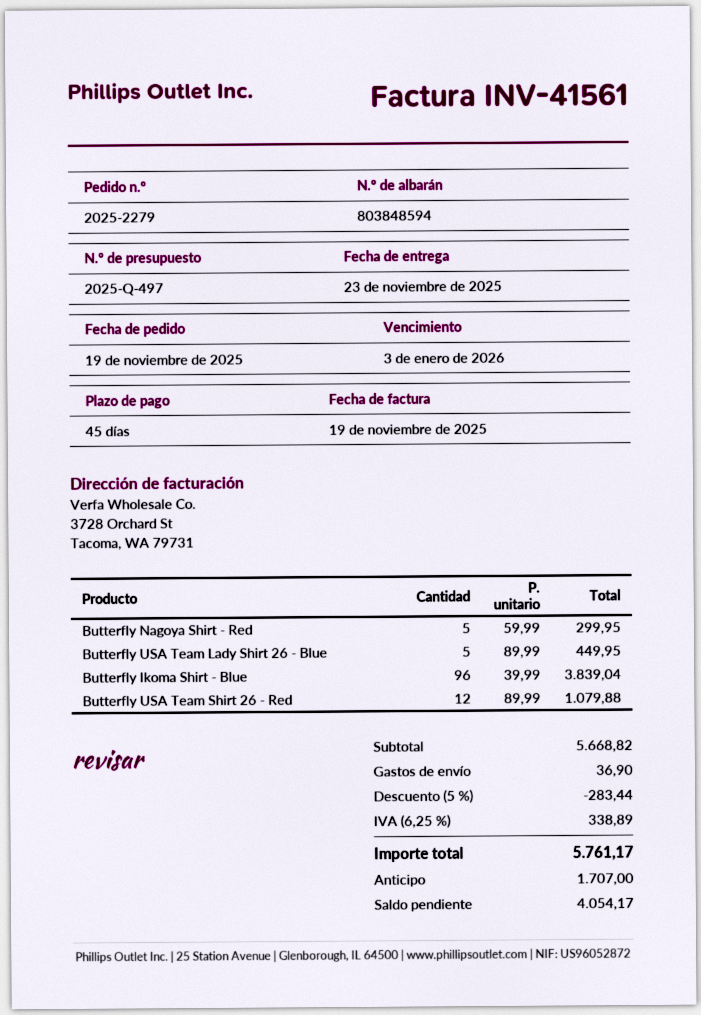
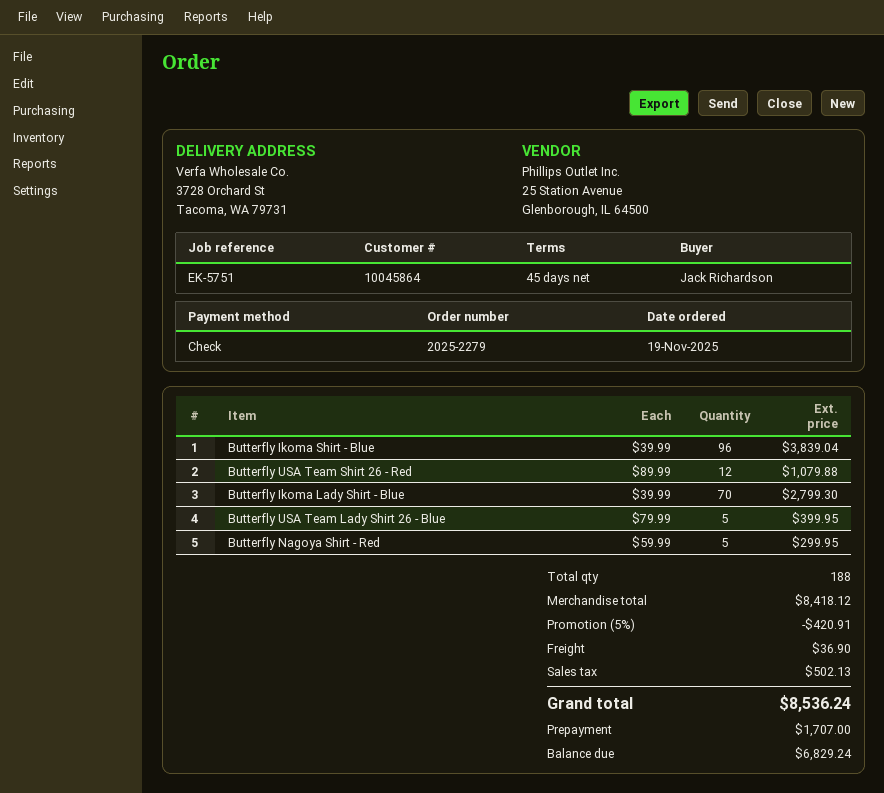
Butterfly USA Team Lady Shirt 26 - Blue: 5 x 89.99 = 449.95 -> 5 x 79.99 = 399.95
Butterfly Ikoma Lady Shirt - Blue: none -> 70 x 39.99 = 2799.30
subtotal: 5668.82 -> 8418.12
discount: 5% = 283.44 -> 5% = 420.91
tax: 338.89 -> 502.13
total: 5761.17 -> 8536.24
balance: 4054.17 -> 6829.24

